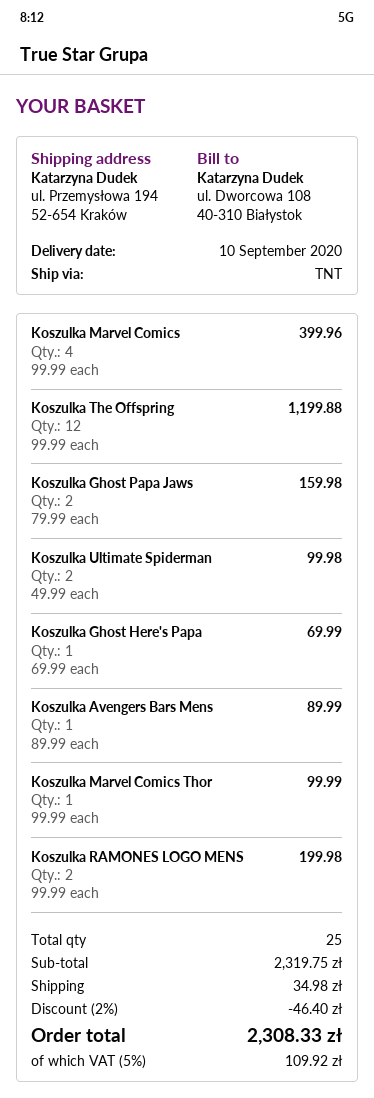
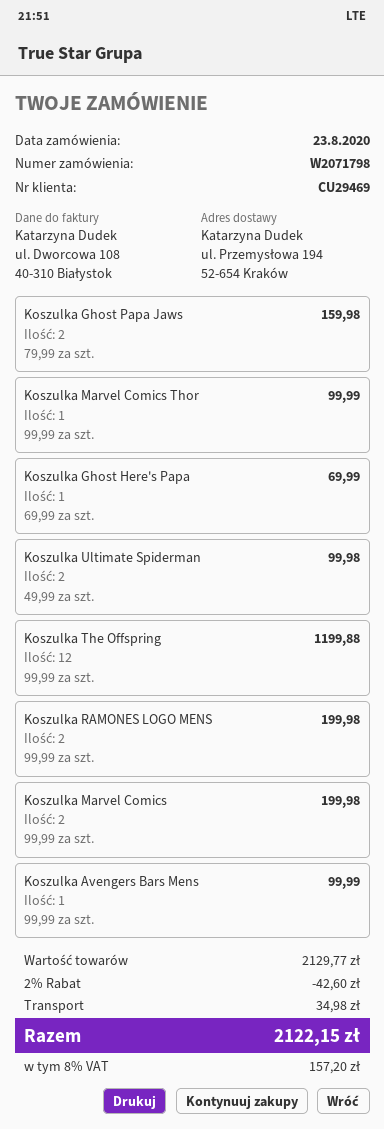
Koszulka Marvel Comics: 4 x 99.99 = 399.96 -> 2 x 99.99 = 199.98
Koszulka Avengers Bars Mens: 1 x 89.99 = 89.99 -> 1 x 99.99 = 99.99
subtotal: 2319.75 -> 2129.77
discount: 2% = 46.40 -> 2% = 42.60
tax: 5% = 109.92 -> 8% = 157.20
total: 2308.33 -> 2122.15

